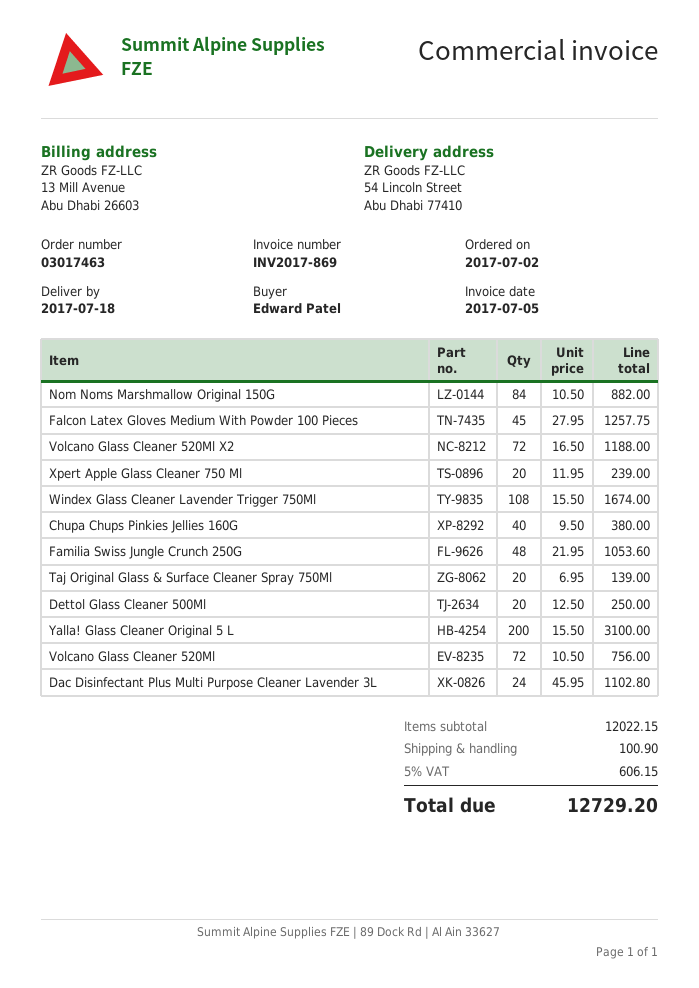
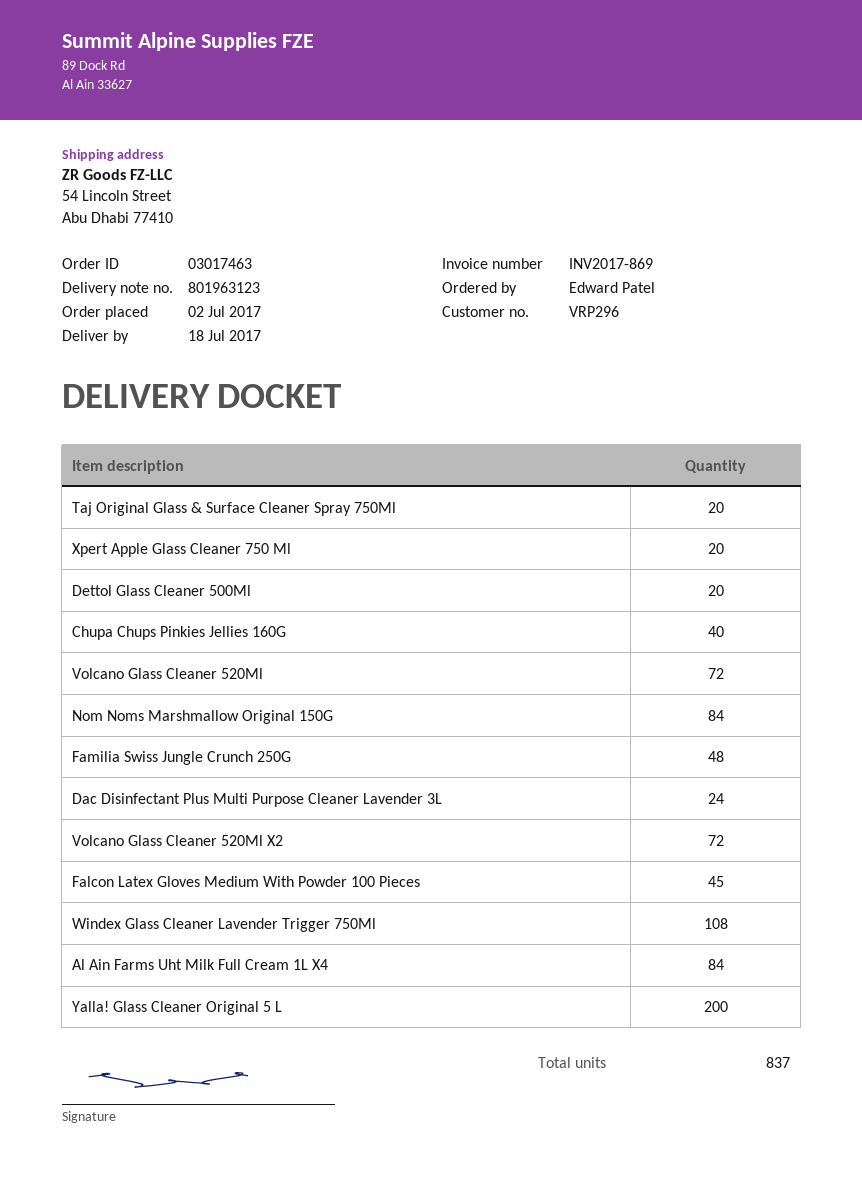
Al Ain Farms Uht Milk Full Cream 1L X4: none -> 84

